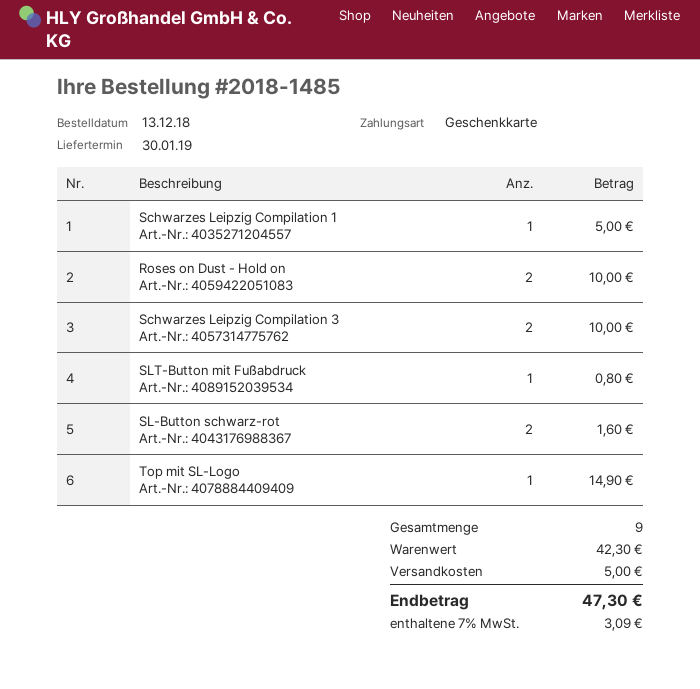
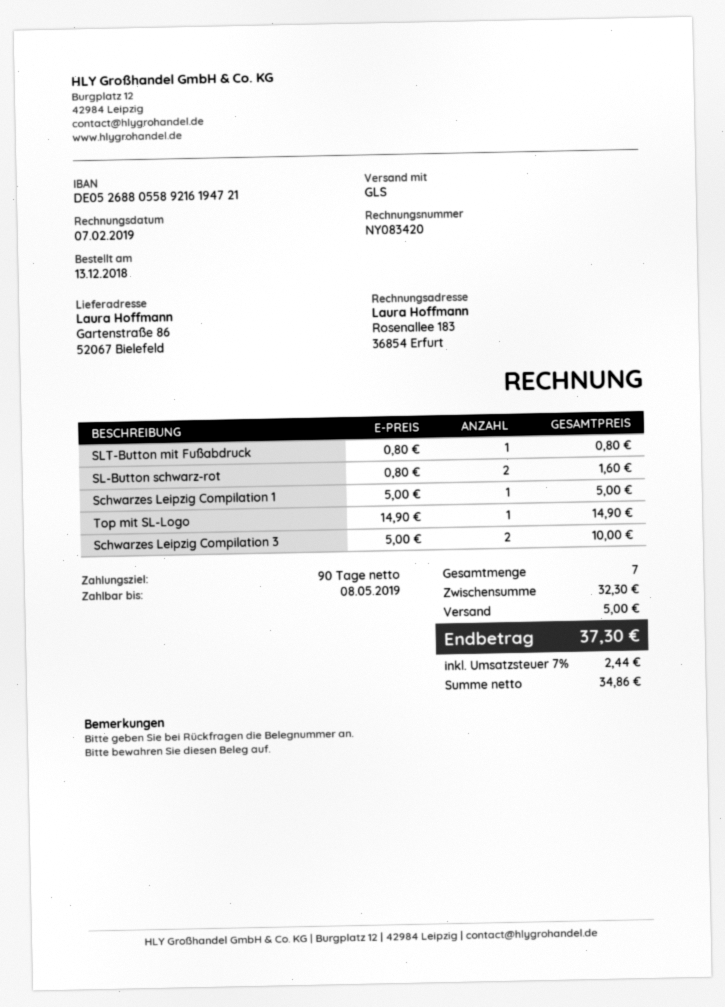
Roses on Dust - Hold on: 2 for 10.00 -> none
total quantity: 9 -> 7
subtotal: 42.30 -> 32.30
tax: 7% = 3.09 -> 7% = 2.44
total: 47.30 -> 37.30

